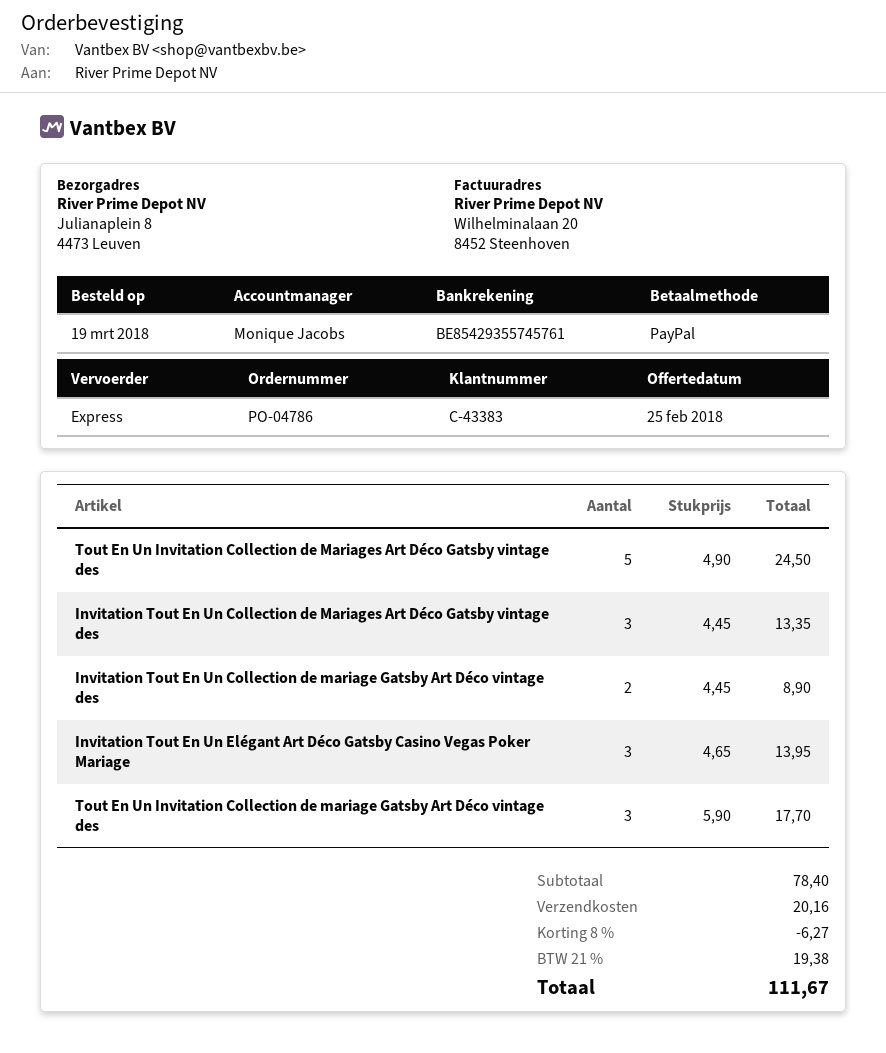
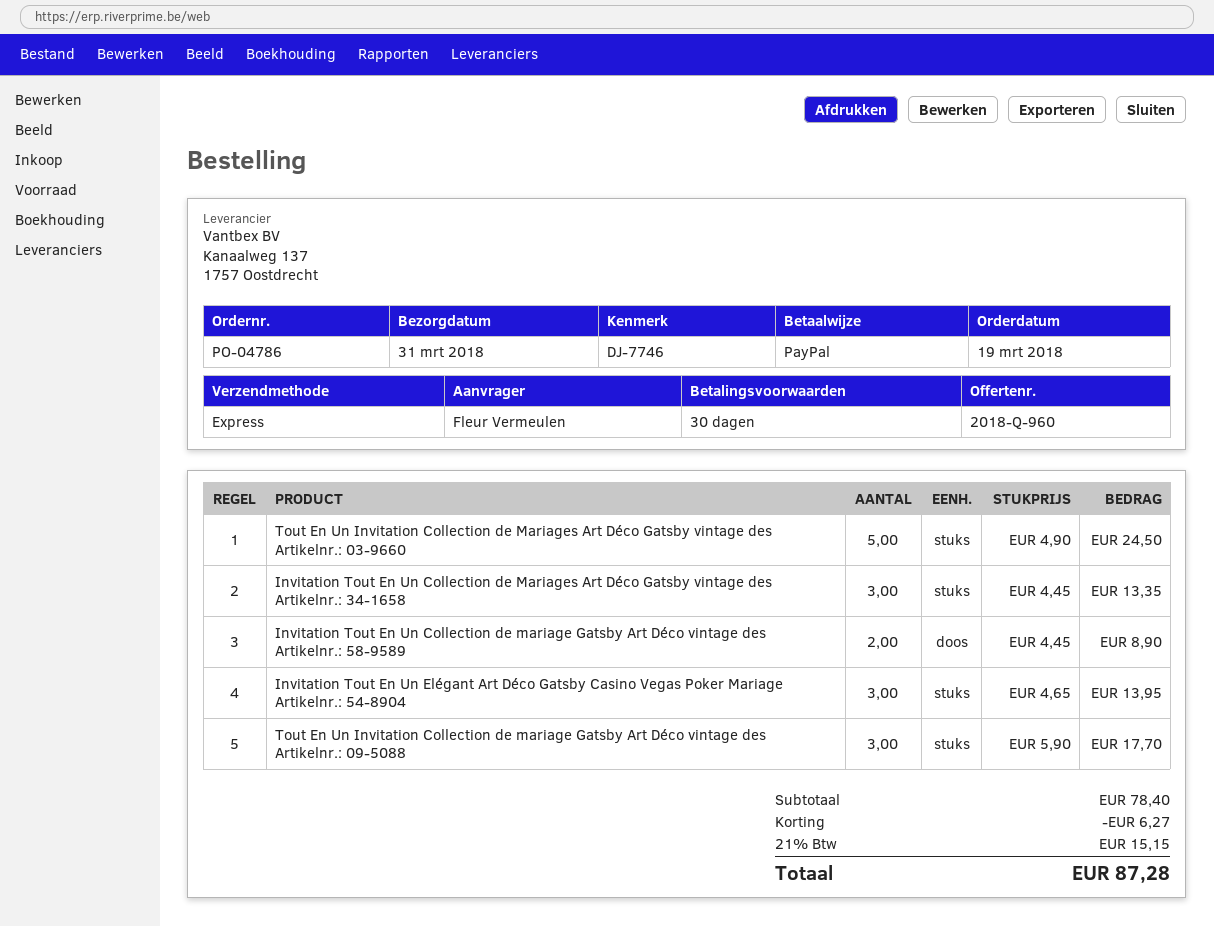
shipping: 20.16 -> none
tax: 21% = 19.38 -> 21% = 15.15
total: 111.67 -> 87.28

